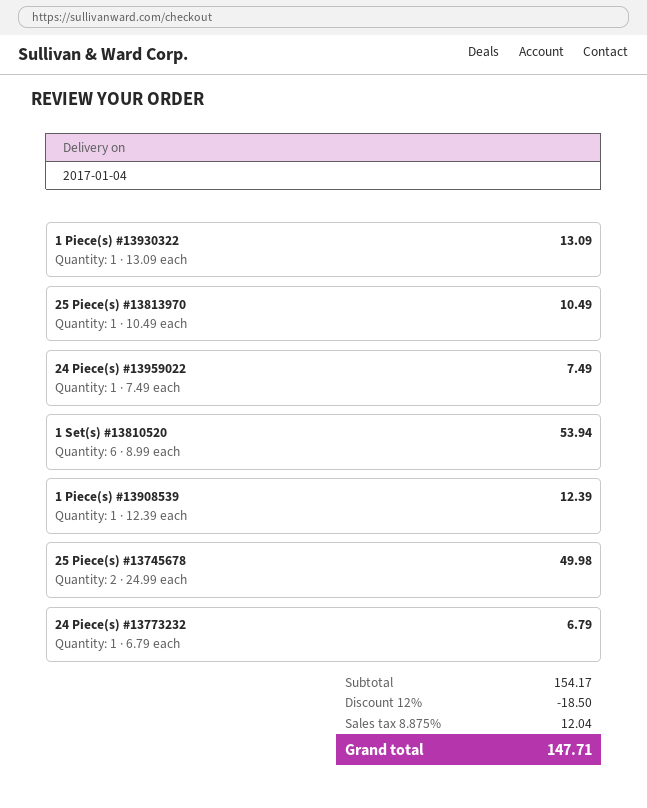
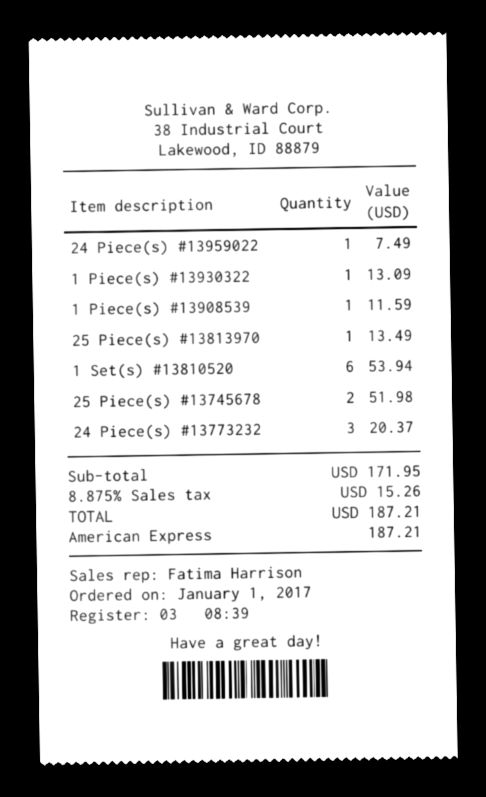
25 Piece(s) #13813970: 1 for 10.49 -> 1 for 13.49
1 Piece(s) #13908539: 1 for 12.39 -> 1 for 11.59
25 Piece(s) #13745678: 2 for 49.98 -> 2 for 51.98
24 Piece(s) #13773232: 1 for 6.79 -> 3 for 20.37
subtotal: 154.17 -> 171.95
discount: 12% = 18.50 -> none
tax: 8.875% = 12.04 -> 8.875% = 15.26
total: 147.71 -> 187.21

